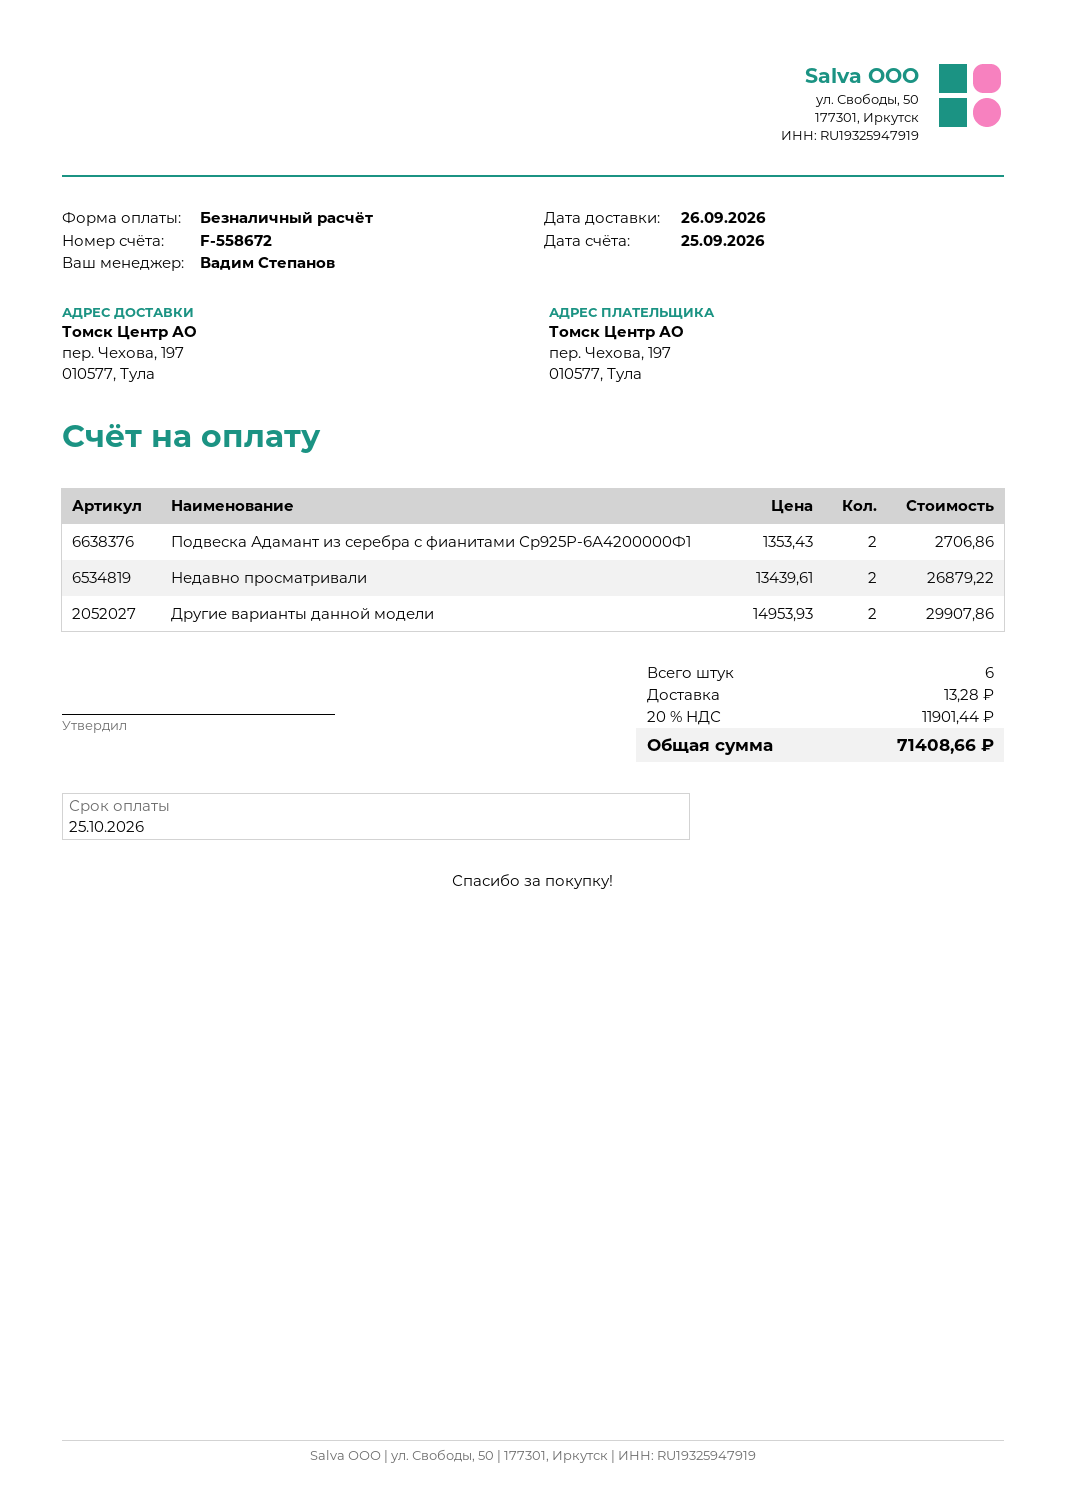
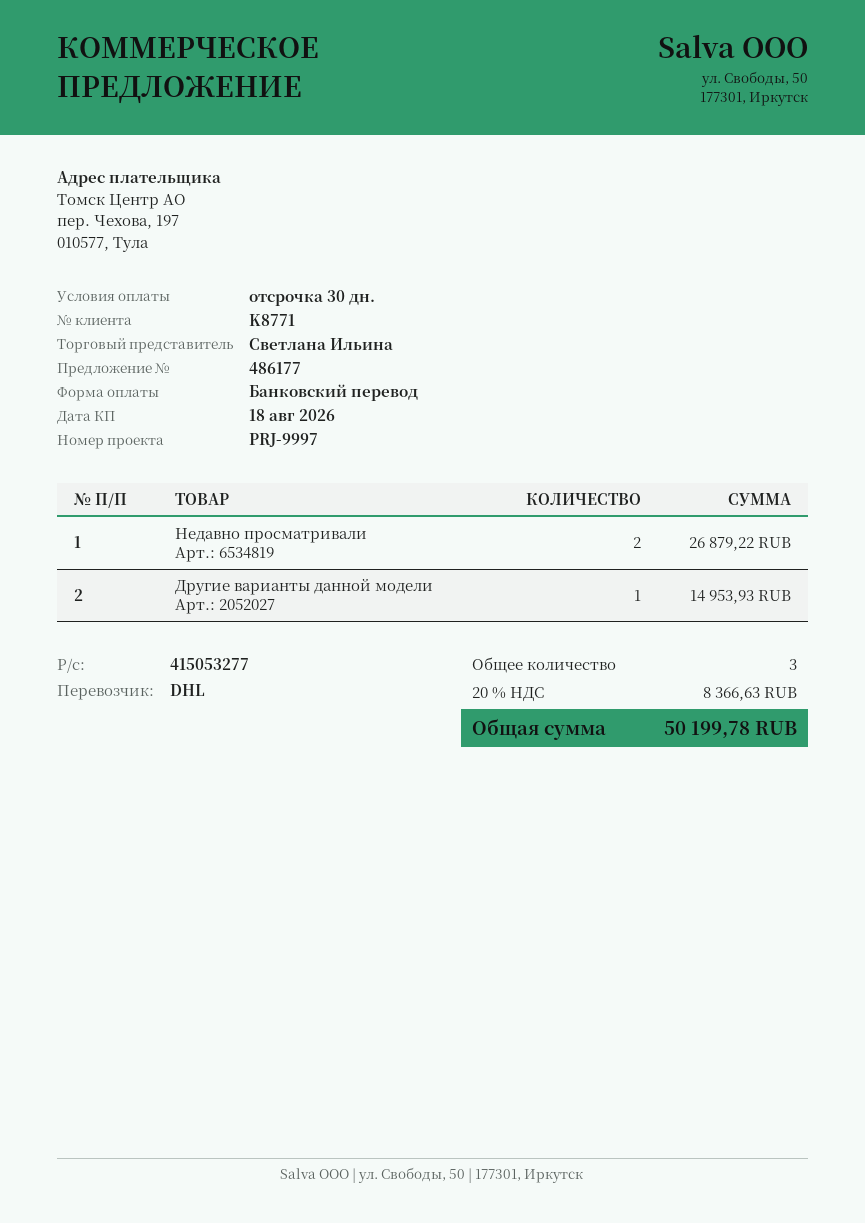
sales rep: Вадим Степанов -> Светлана Ильина
Подвеска Адамант из серебра с фианитами Ср925Р-6А4200000Ф1: 2 for 2706.86 -> none
Другие варианты данной модели: 2 for 29907.86 -> 1 for 14953.93
total quantity: 6 -> 3
shipping: 13.28 -> none
tax: 20% = 11901.44 -> 20% = 8366.63
total: 71408.66 -> 50199.78

